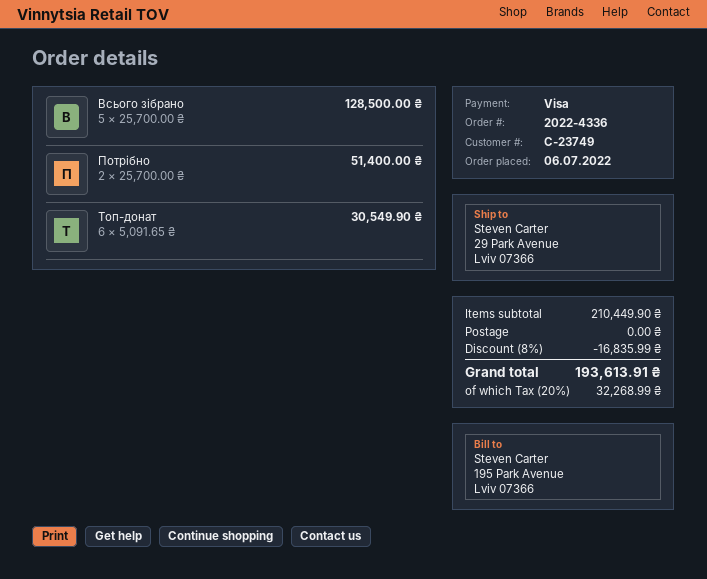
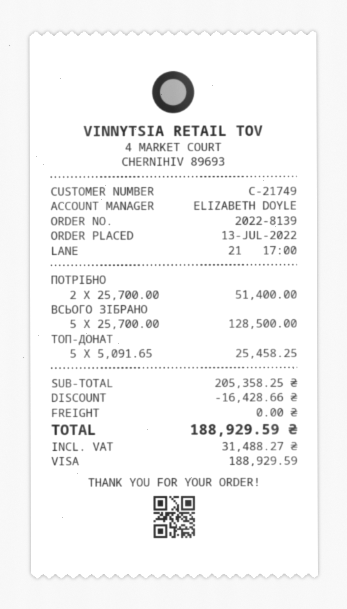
order number: 2022-4336 -> 2022-8139
order date: 2022-07-06 -> 2022-07-13
customer number: C-23749 -> C-21749
Топ-донат: 6 x 5091.65 = 30549.90 -> 5 x 5091.65 = 25458.25
subtotal: 210449.90 -> 205358.25
discount: 16835.99 -> 16428.66
tax: 32268.99 -> 31488.27
total: 193613.91 -> 188929.59

